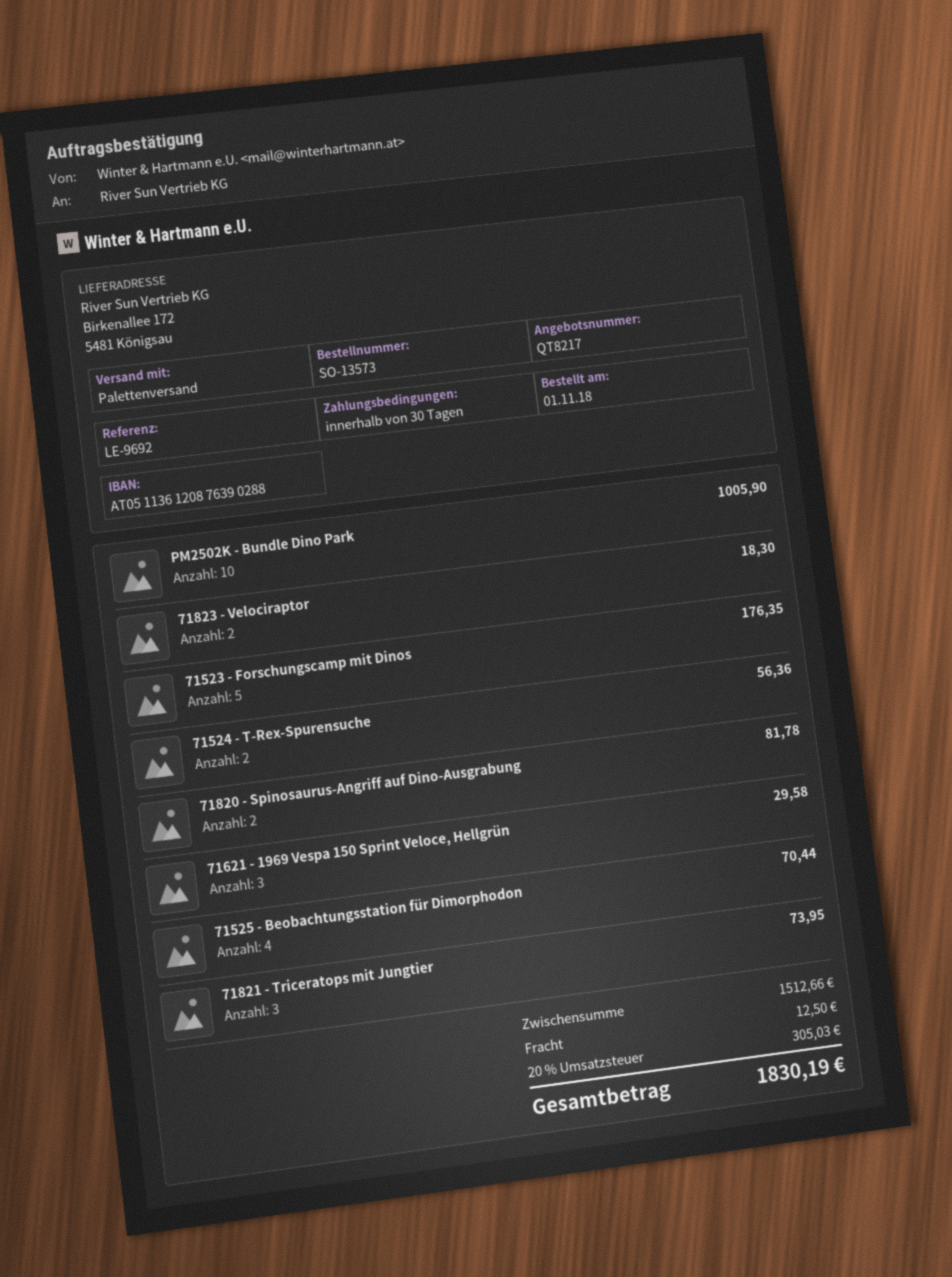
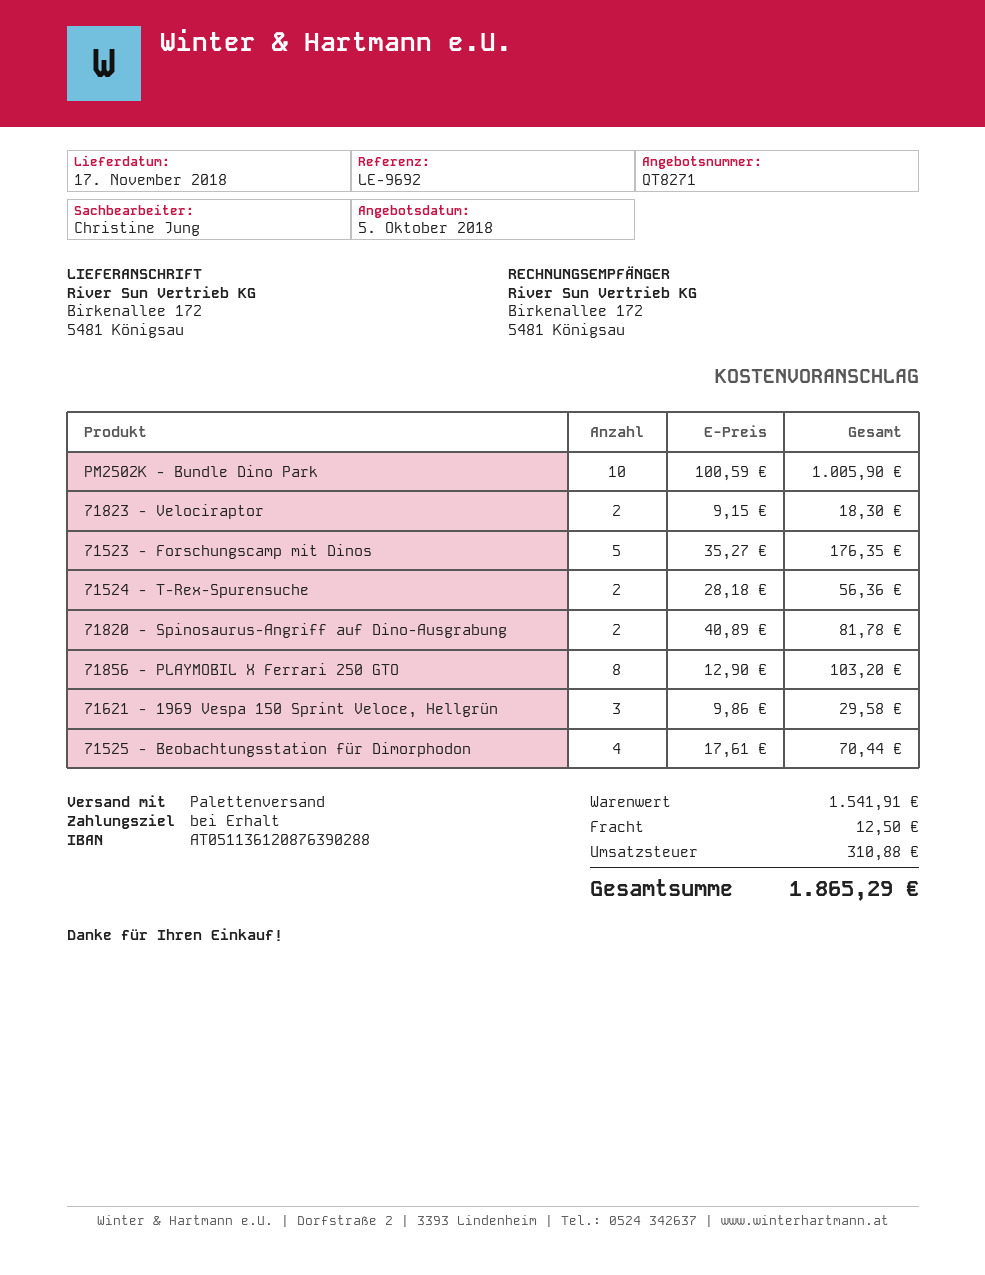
quote number: QT8217 -> QT8271
payment terms: 30 days -> on receipt
71821 - Triceratops mit Jungtier: 3 for 73.95 -> none
71856 - PLAYMOBIL X Ferrari 250 GTO: none -> 8 for 103.20
subtotal: 1512.66 -> 1541.91
tax: 305.03 -> 310.88
total: 1830.19 -> 1865.29

